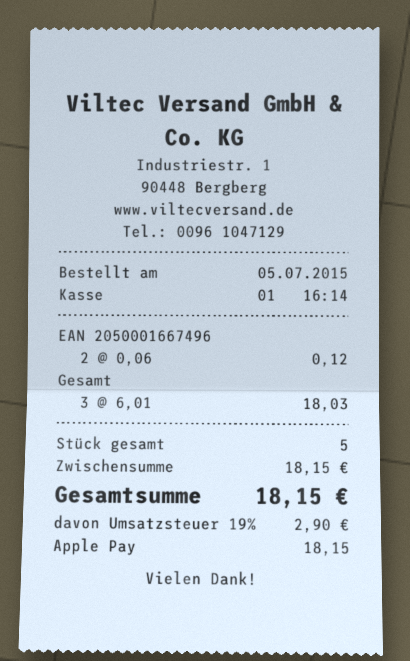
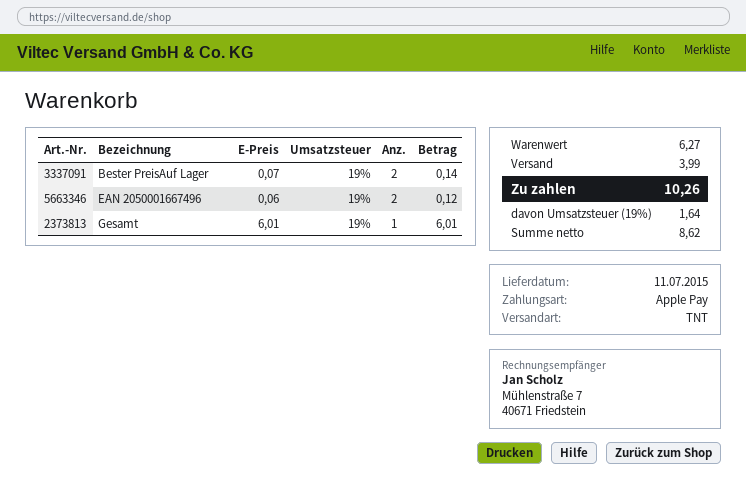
Gesamt: 3 x 6.01 = 18.03 -> 1 x 6.01 = 6.01
Bester PreisAuf Lager: none -> 2 x 0.07 = 0.14
subtotal: 18.15 -> 6.27
shipping: none -> 3.99
tax: 19% = 2.90 -> 19% = 1.64
total: 18.15 -> 10.26

